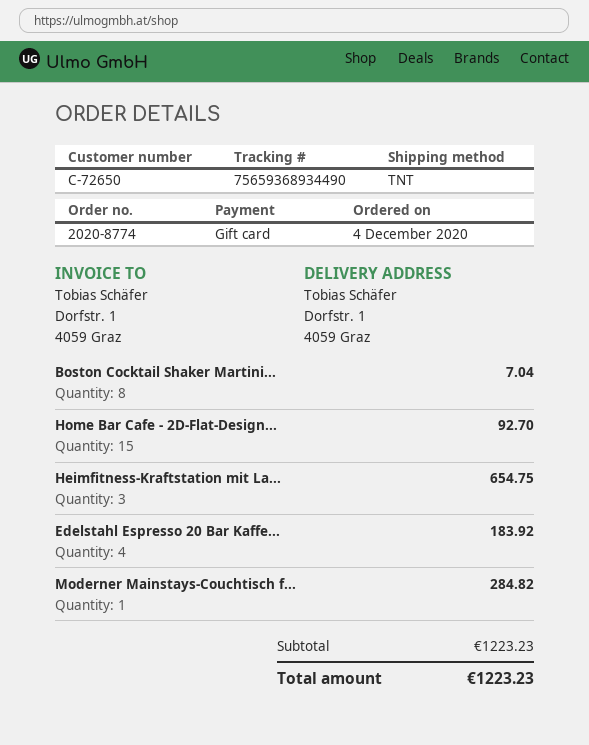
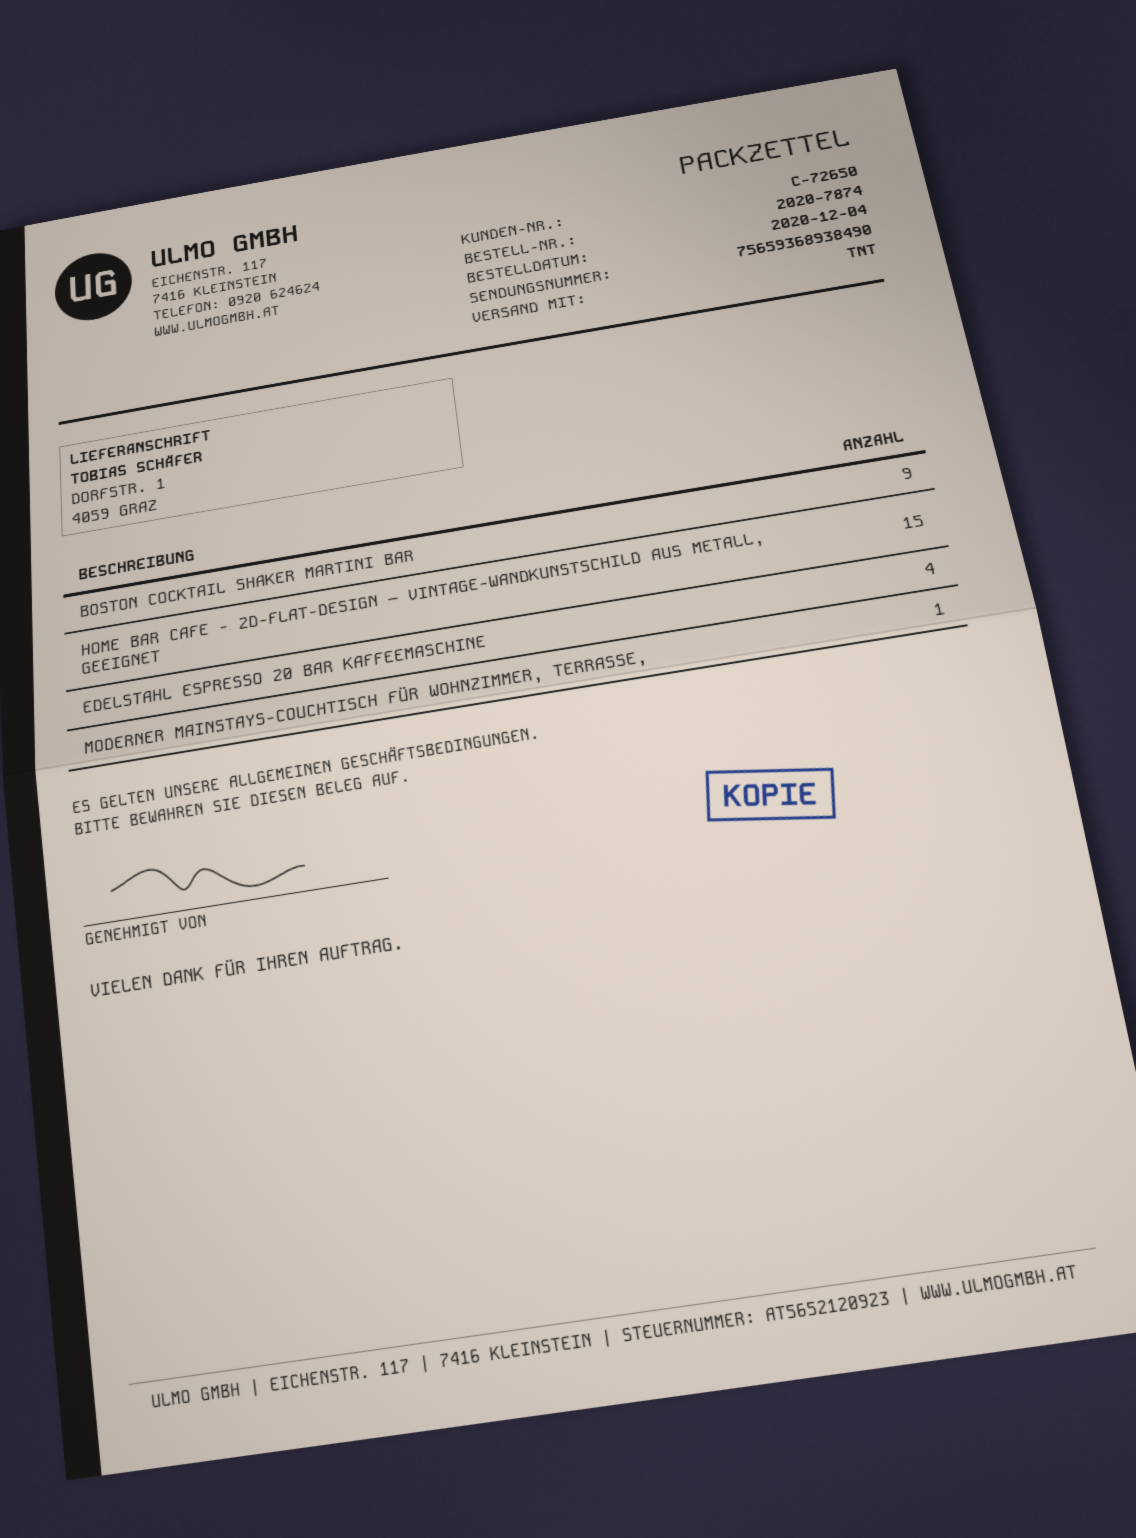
order number: 2020-8774 -> 2020-7874
tracking number: 75659368934490 -> 75659368938490
Boston Cocktail Shaker Martini...: 8 -> 9
Heimfitness-Kraftstation mit La...: 3 -> none

